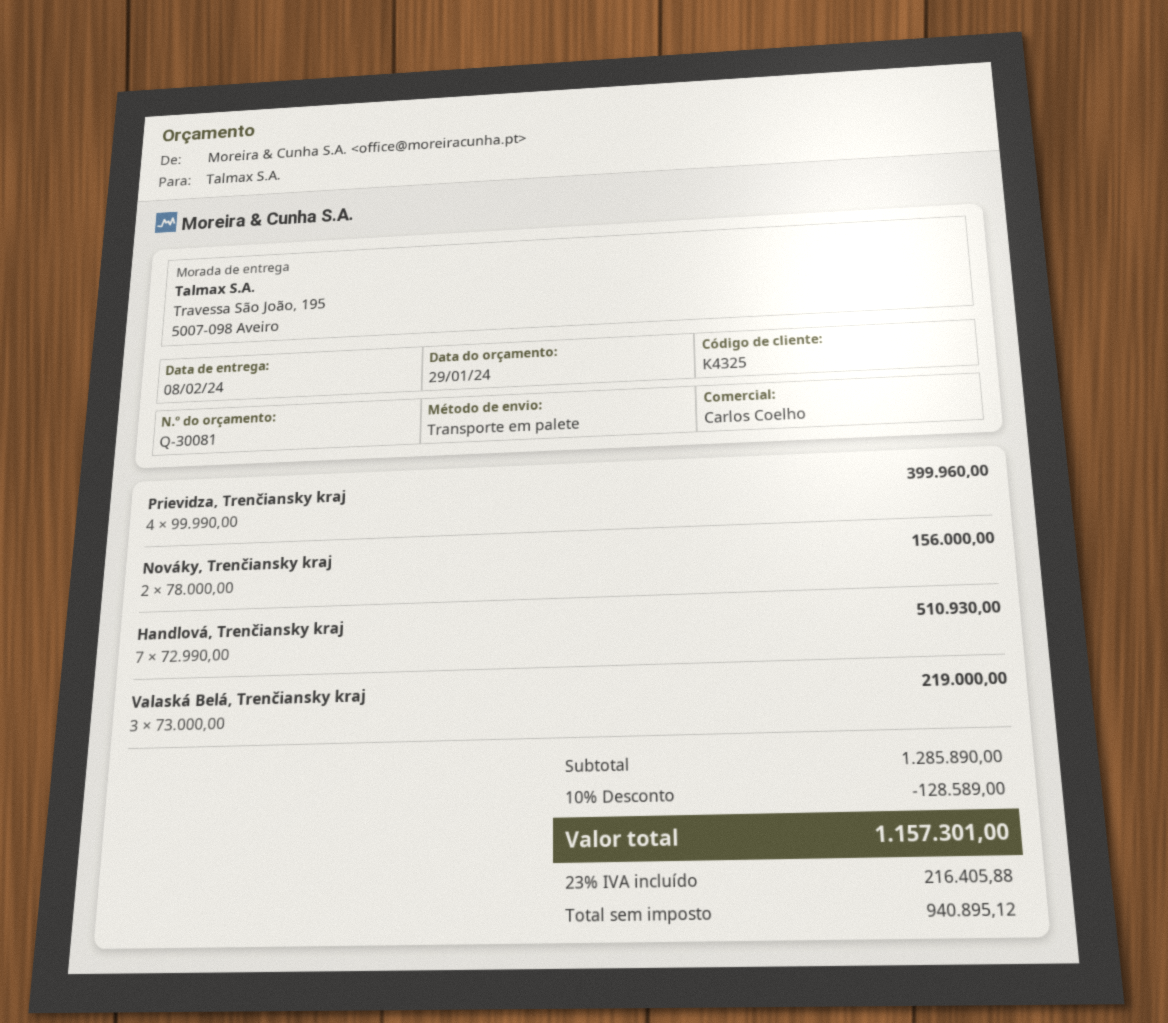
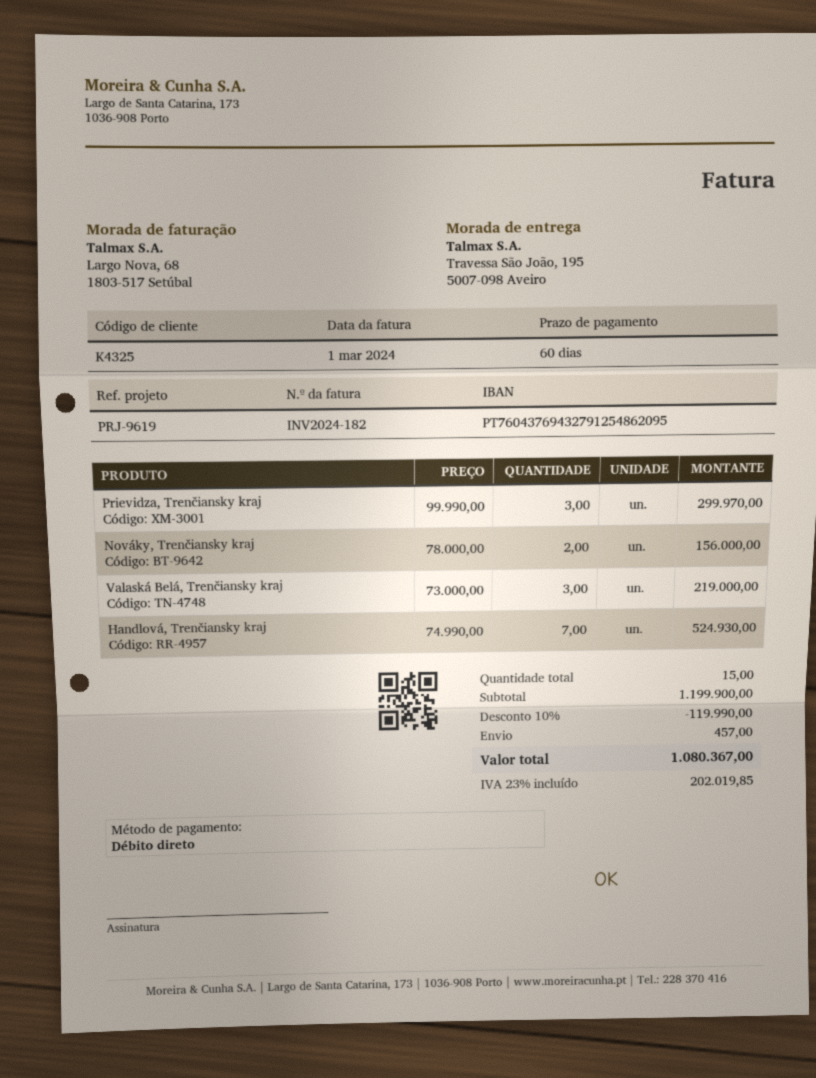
Prievidza, Trenčiansky kraj: 4 x 99990.00 = 399960.00 -> 3 x 99990.00 = 299970.00
Handlová, Trenčiansky kraj: 7 x 72990.00 = 510930.00 -> 7 x 74990.00 = 524930.00
subtotal: 1285890.00 -> 1199900.00
discount: 10% = 128589.00 -> 10% = 119990.00
shipping: none -> 457.00
tax: 23% = 216405.88 -> 23% = 202019.85
total: 1157301.00 -> 1080367.00

